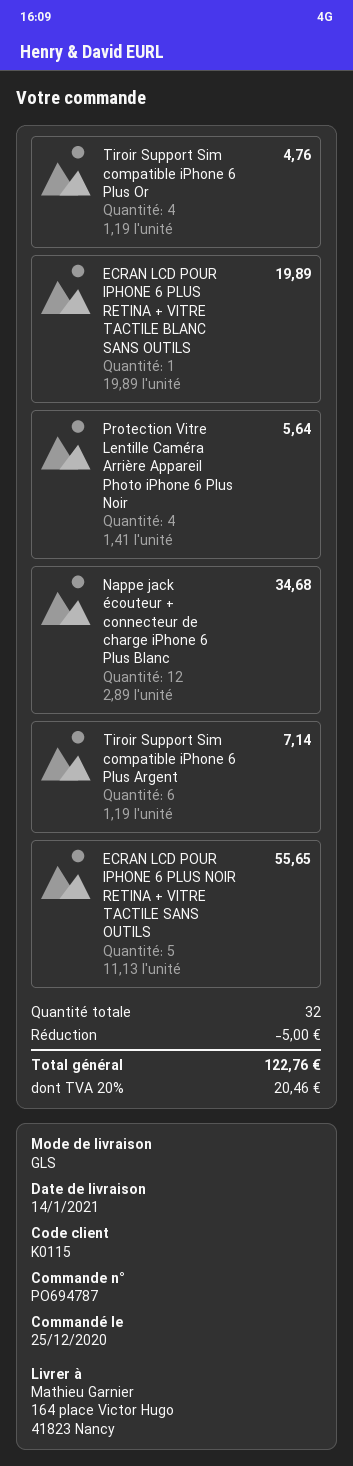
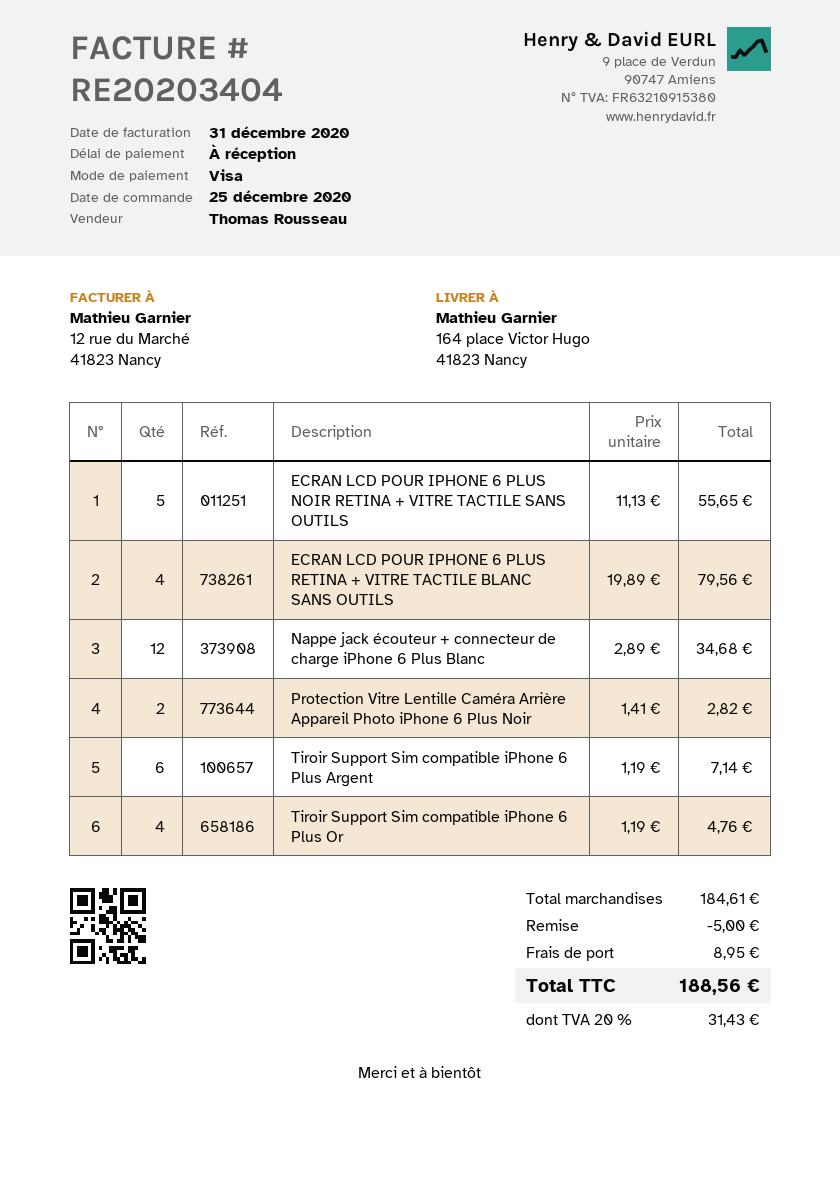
ECRAN LCD POUR IPHONE 6 PLUS RETINA + VITRE TACTILE BLANC SANS OUTILS: 1 x 19.89 = 19.89 -> 4 x 19.89 = 79.56
Protection Vitre Lentille Caméra Arrière Appareil Photo iPhone 6 Plus Noir: 4 x 1.41 = 5.64 -> 2 x 1.41 = 2.82
shipping: none -> 8.95
tax: 20% = 20.46 -> 20% = 31.43
total: 122.76 -> 188.56

